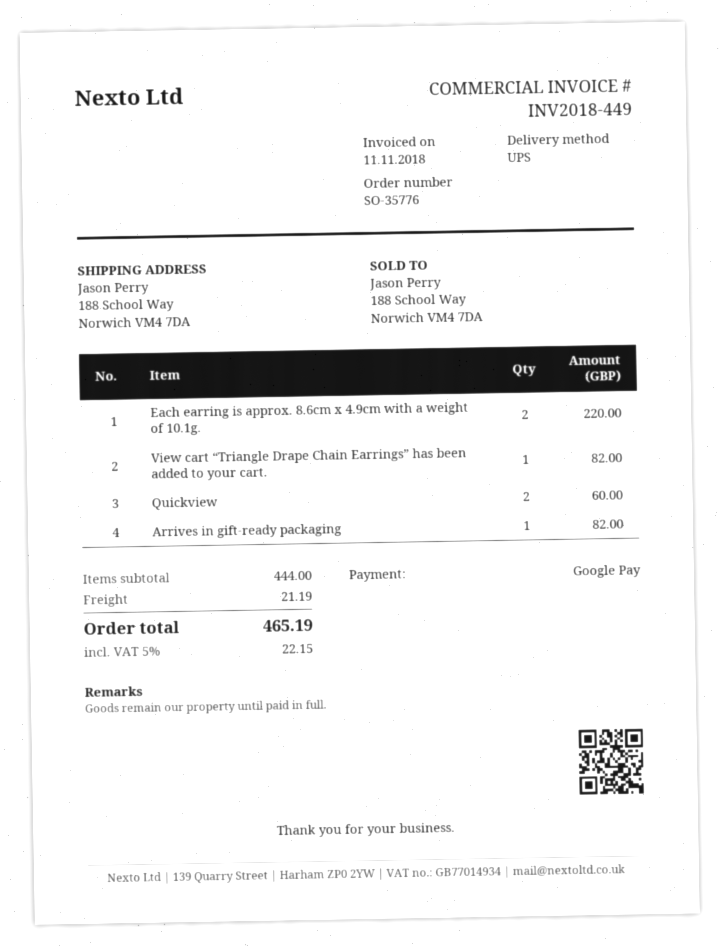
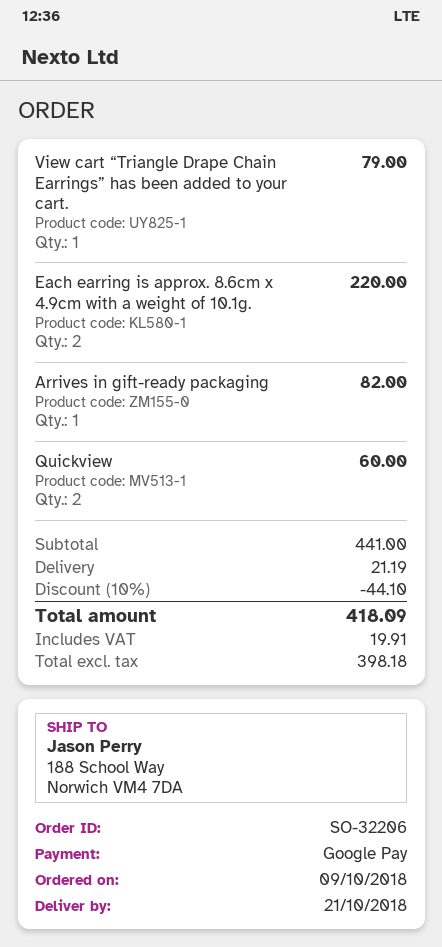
order number: SO-35776 -> SO-32206
View cart “Triangle Drape Chain Earrings” has been added to your cart.: 1 for 82.00 -> 1 for 79.00
subtotal: 444.00 -> 441.00
discount: none -> 10% = 44.10
tax: 22.15 -> 19.91
total: 465.19 -> 418.09

